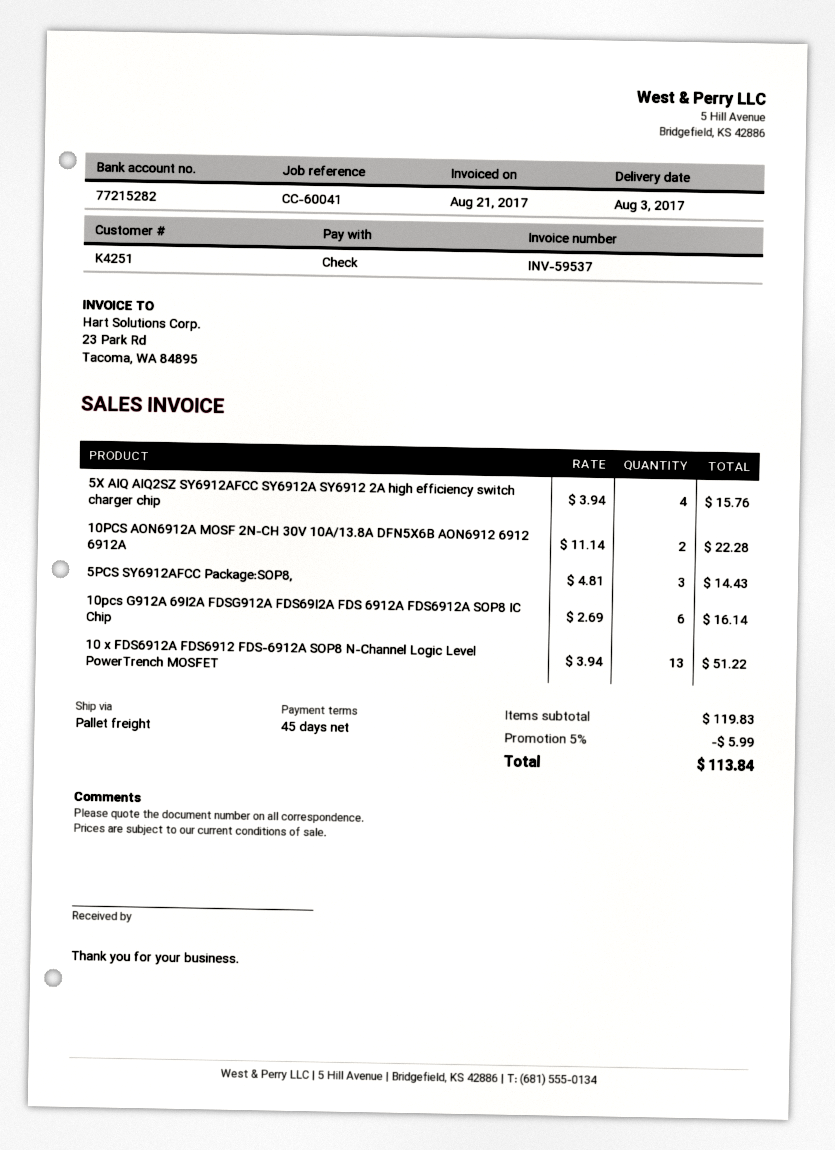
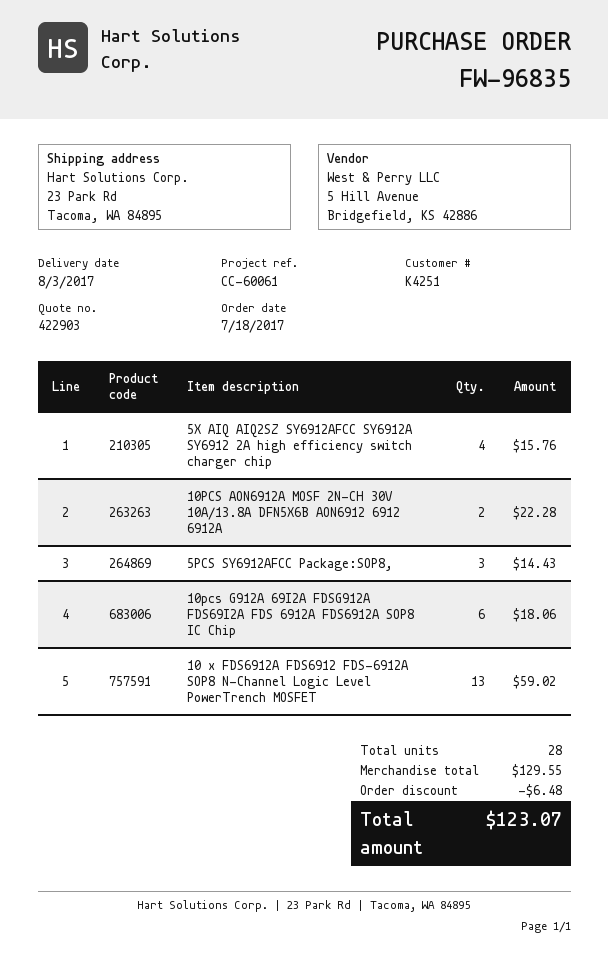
reference: CC-60041 -> CC-60061
10pcs G912A 69I2A FDSG912A FDS69I2A FDS 6912A FDS6912A SOP8 IC Chip: 6 for 16.14 -> 6 for 18.06
10 x FDS6912A FDS6912 FDS-6912A SOP8 N-Channel Logic Level PowerTrench MOSFET: 13 for 51.22 -> 13 for 59.02
subtotal: 119.83 -> 129.55
discount: 5.99 -> 6.48
total: 113.84 -> 123.07

